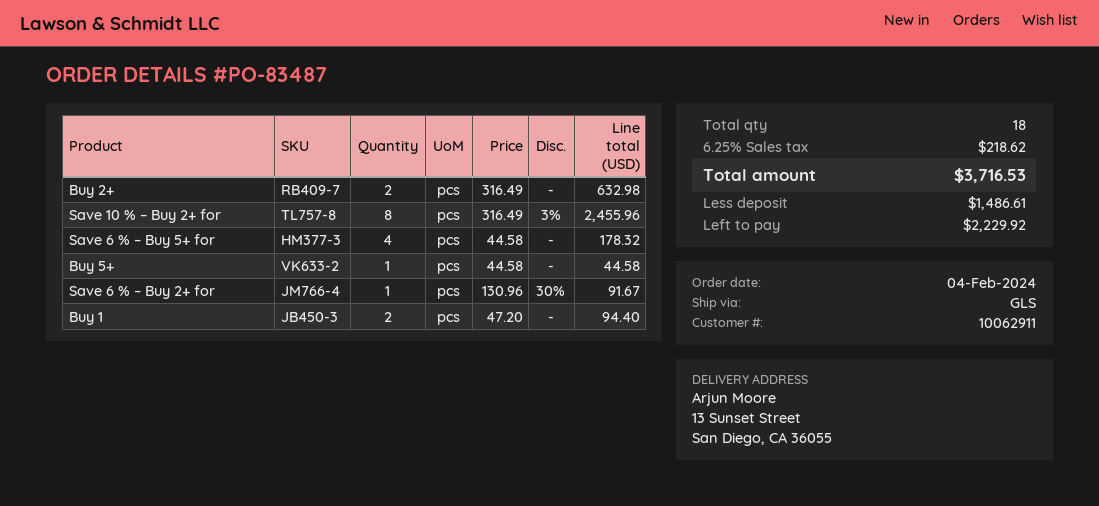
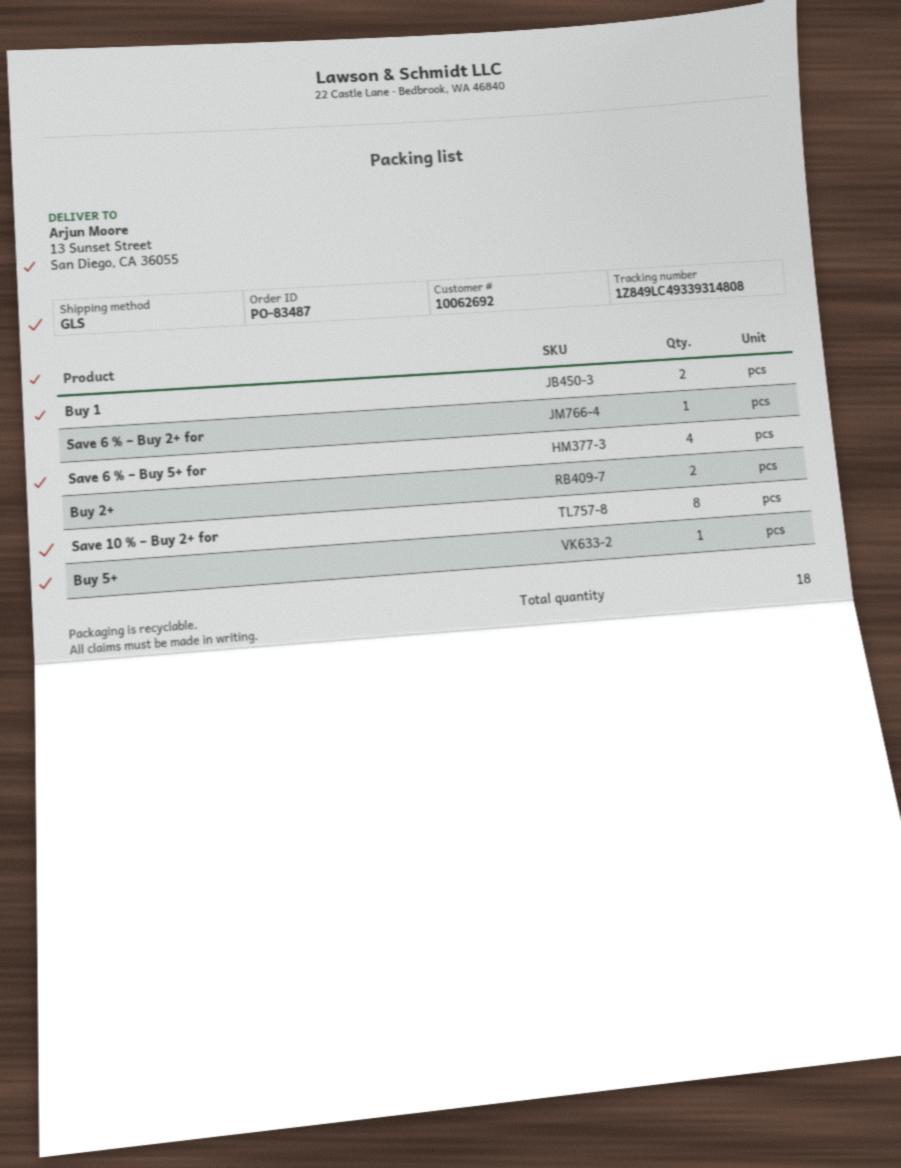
customer number: 10062911 -> 10062692

